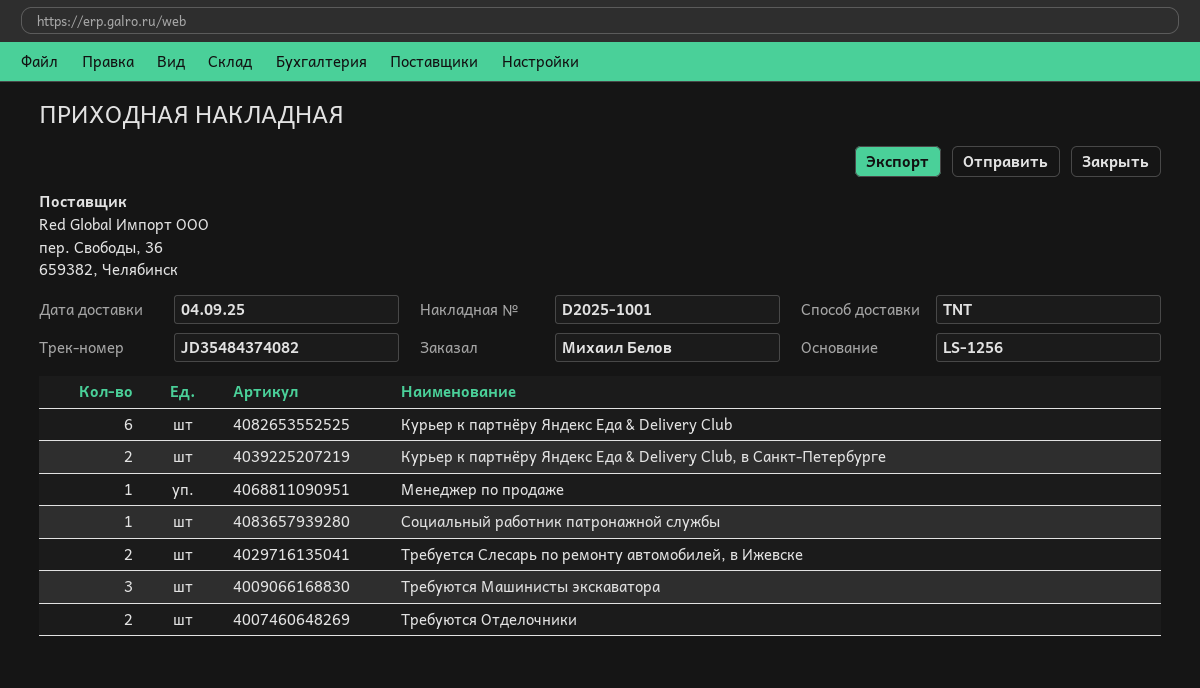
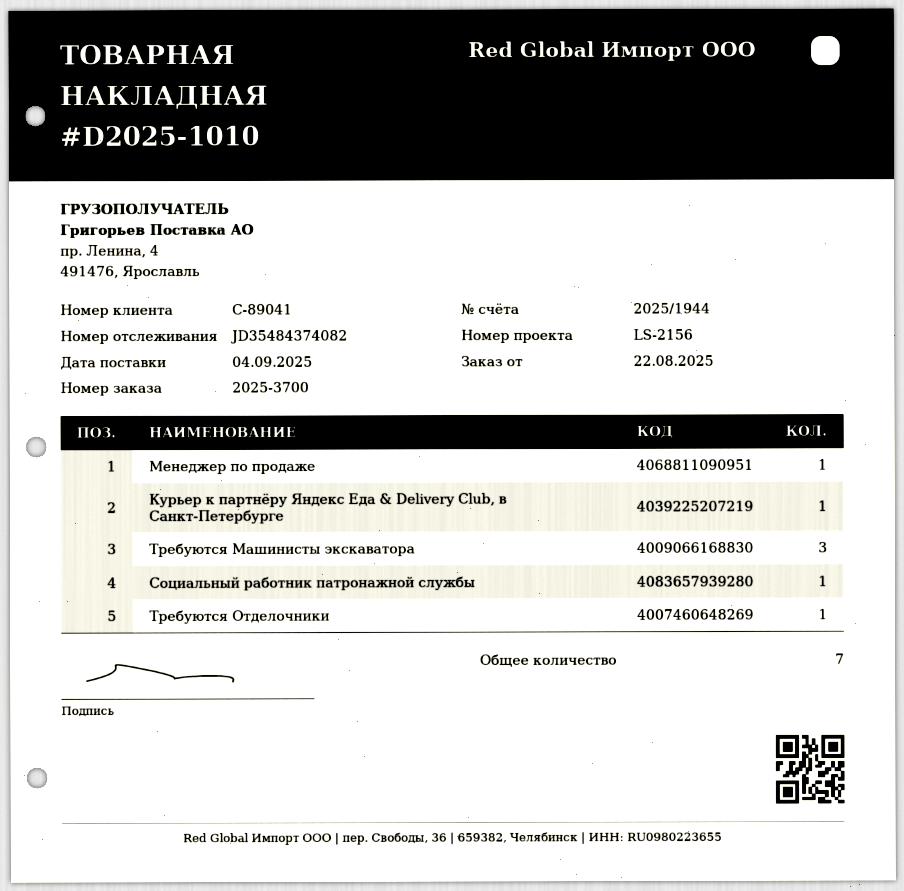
delivery note number: D2025-1001 -> D2025-1010
reference: LS-1256 -> LS-2156
Курьер к партнёру Яндекс Еда & Delivery Club: 6 -> none
Курьер к партнёру Яндекс Еда & Delivery Club, в Санкт-Петербурге: 2 -> 1
Требуется Слесарь по ремонту автомобилей, в Ижевске: 2 -> none
Требуются Отделочники: 2 -> 1

